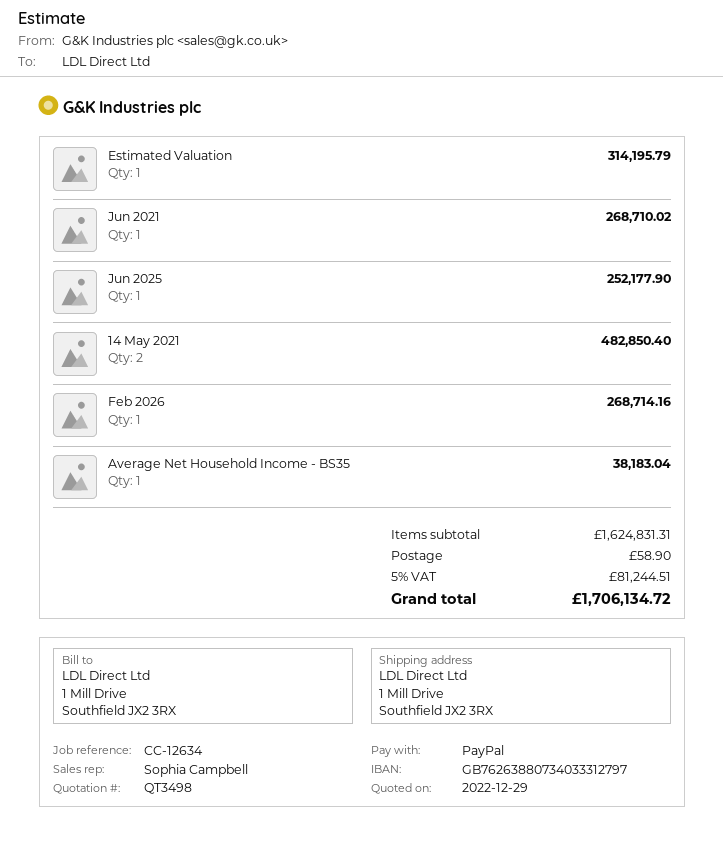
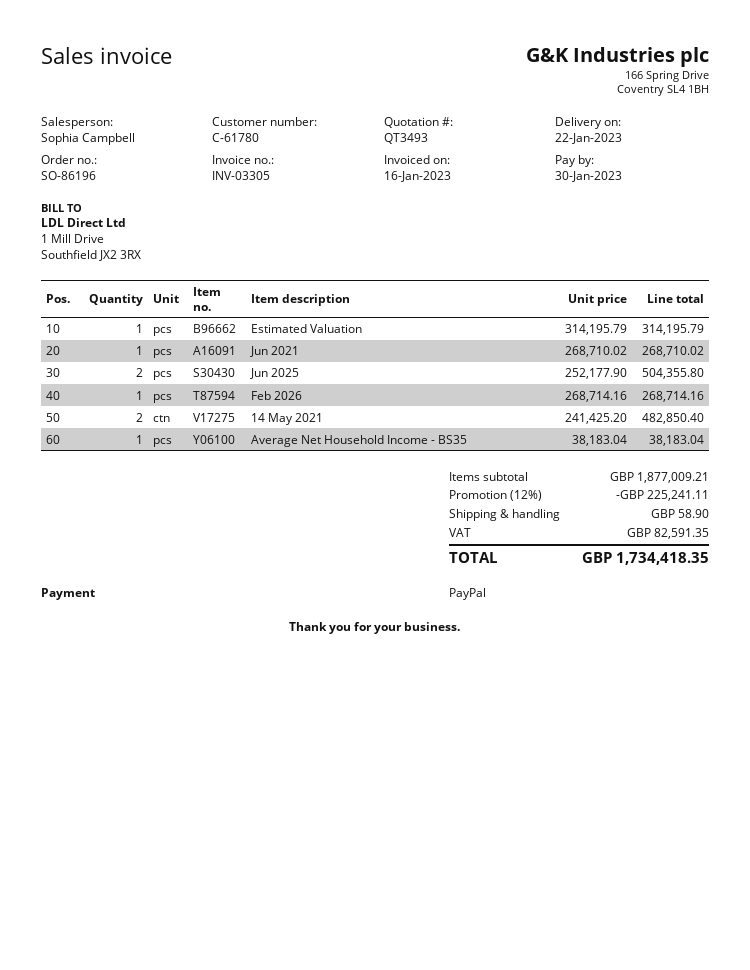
quote number: QT3498 -> QT3493
Jun 2025: 1 for 252177.90 -> 2 for 504355.80
subtotal: 1624831.31 -> 1877009.21
discount: none -> 12% = 225241.11
tax: 81244.51 -> 82591.35
total: 1706134.72 -> 1734418.35

